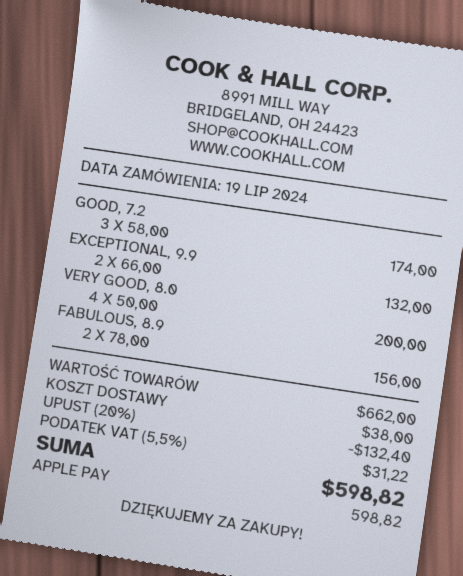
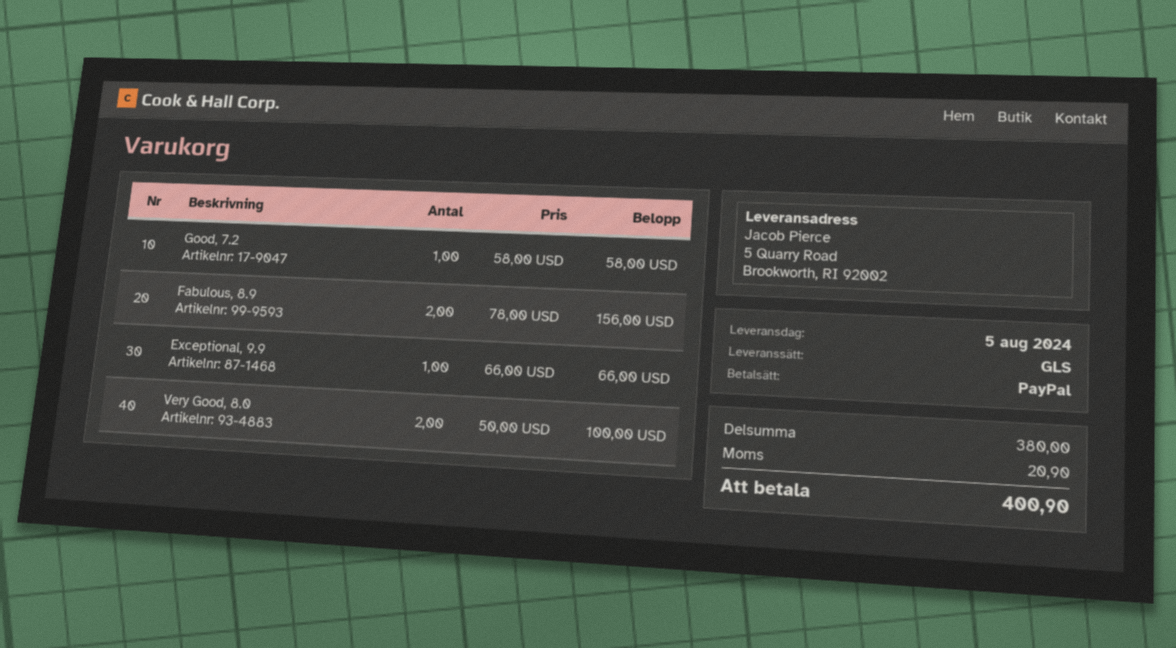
payment method: Apple Pay -> PayPal
GOOD, 7.2: 3 x 58.00 = 174.00 -> 1 x 58.00 = 58.00
EXCEPTIONAL, 9.9: 2 x 66.00 = 132.00 -> 1 x 66.00 = 66.00
VERY GOOD, 8.0: 4 x 50.00 = 200.00 -> 2 x 50.00 = 100.00
subtotal: 662.00 -> 380.00
discount: 20% = 132.40 -> none
shipping: 38.00 -> none
tax: 31.22 -> 20.90
total: 598.82 -> 400.90

